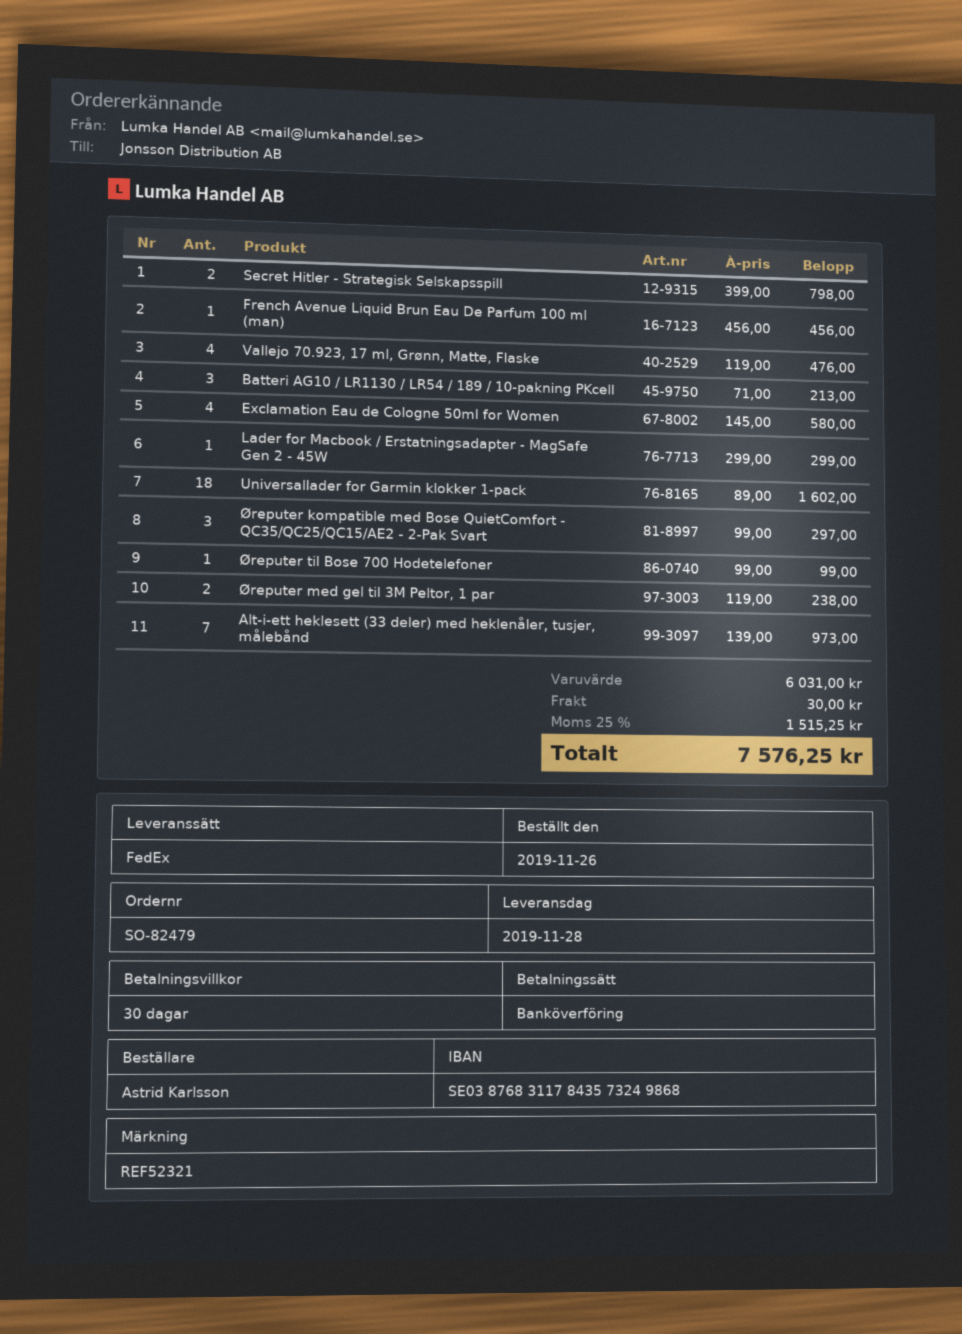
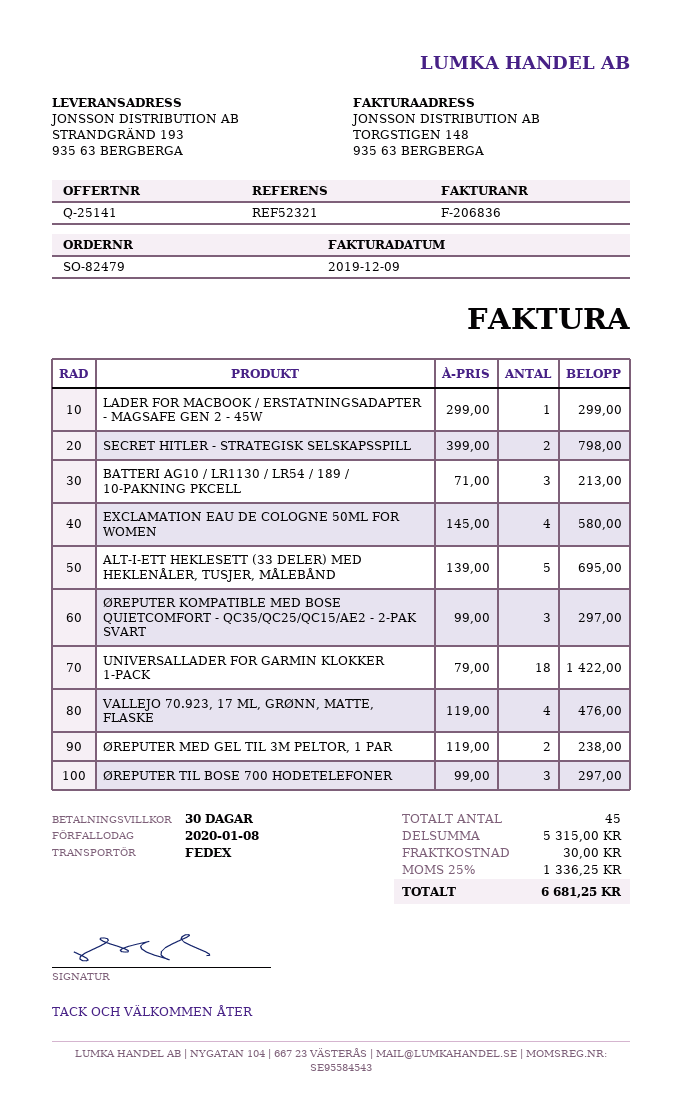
French Avenue Liquid Brun Eau De Parfum 100 ml (man): 1 x 456.00 = 456.00 -> none
Universallader for Garmin klokker 1-pack: 18 x 89.00 = 1602.00 -> 18 x 79.00 = 1422.00
Øreputer til Bose 700 Hodetelefoner: 1 x 99.00 = 99.00 -> 3 x 99.00 = 297.00
Alt-i-ett heklesett (33 deler) med heklenåler, tusjer, målebånd: 7 x 139.00 = 973.00 -> 5 x 139.00 = 695.00
subtotal: 6031.00 -> 5315.00
tax: 25% = 1515.25 -> 25% = 1336.25
total: 7576.25 -> 6681.25

